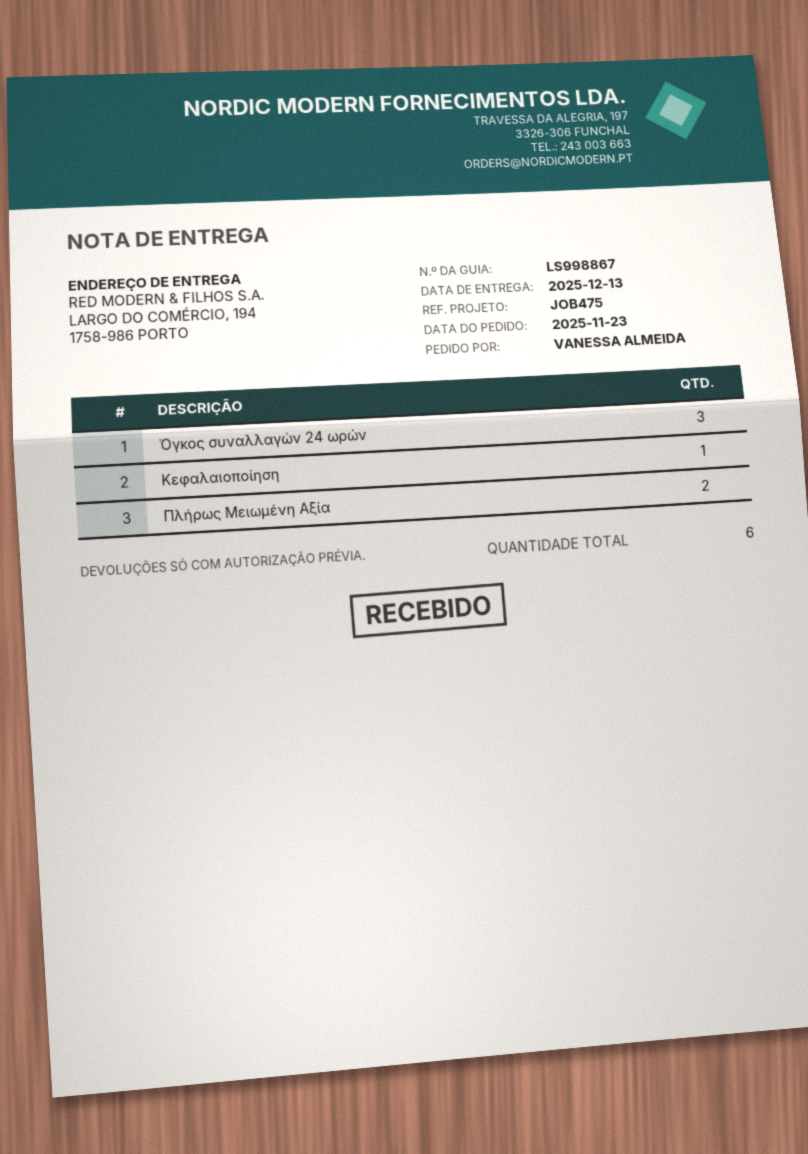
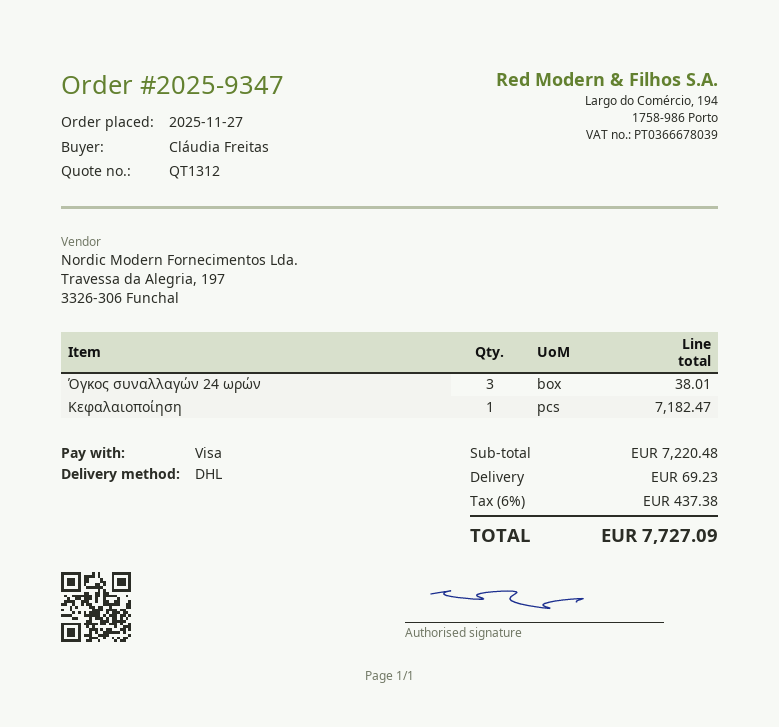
order date: 2025-11-23 -> 2025-11-27
ordered by: VANESSA ALMEIDA -> Cláudia Freitas
Πλήρως Μειωμένη Αξία: 2 -> none

